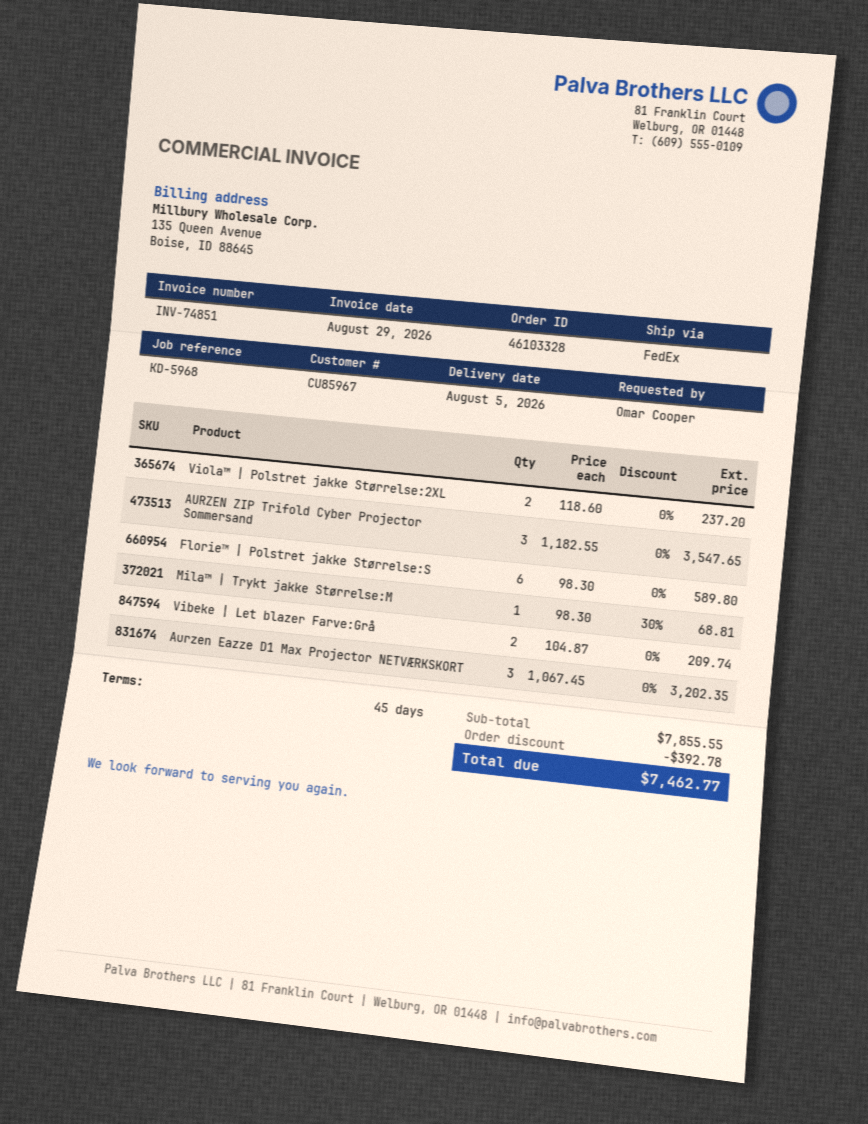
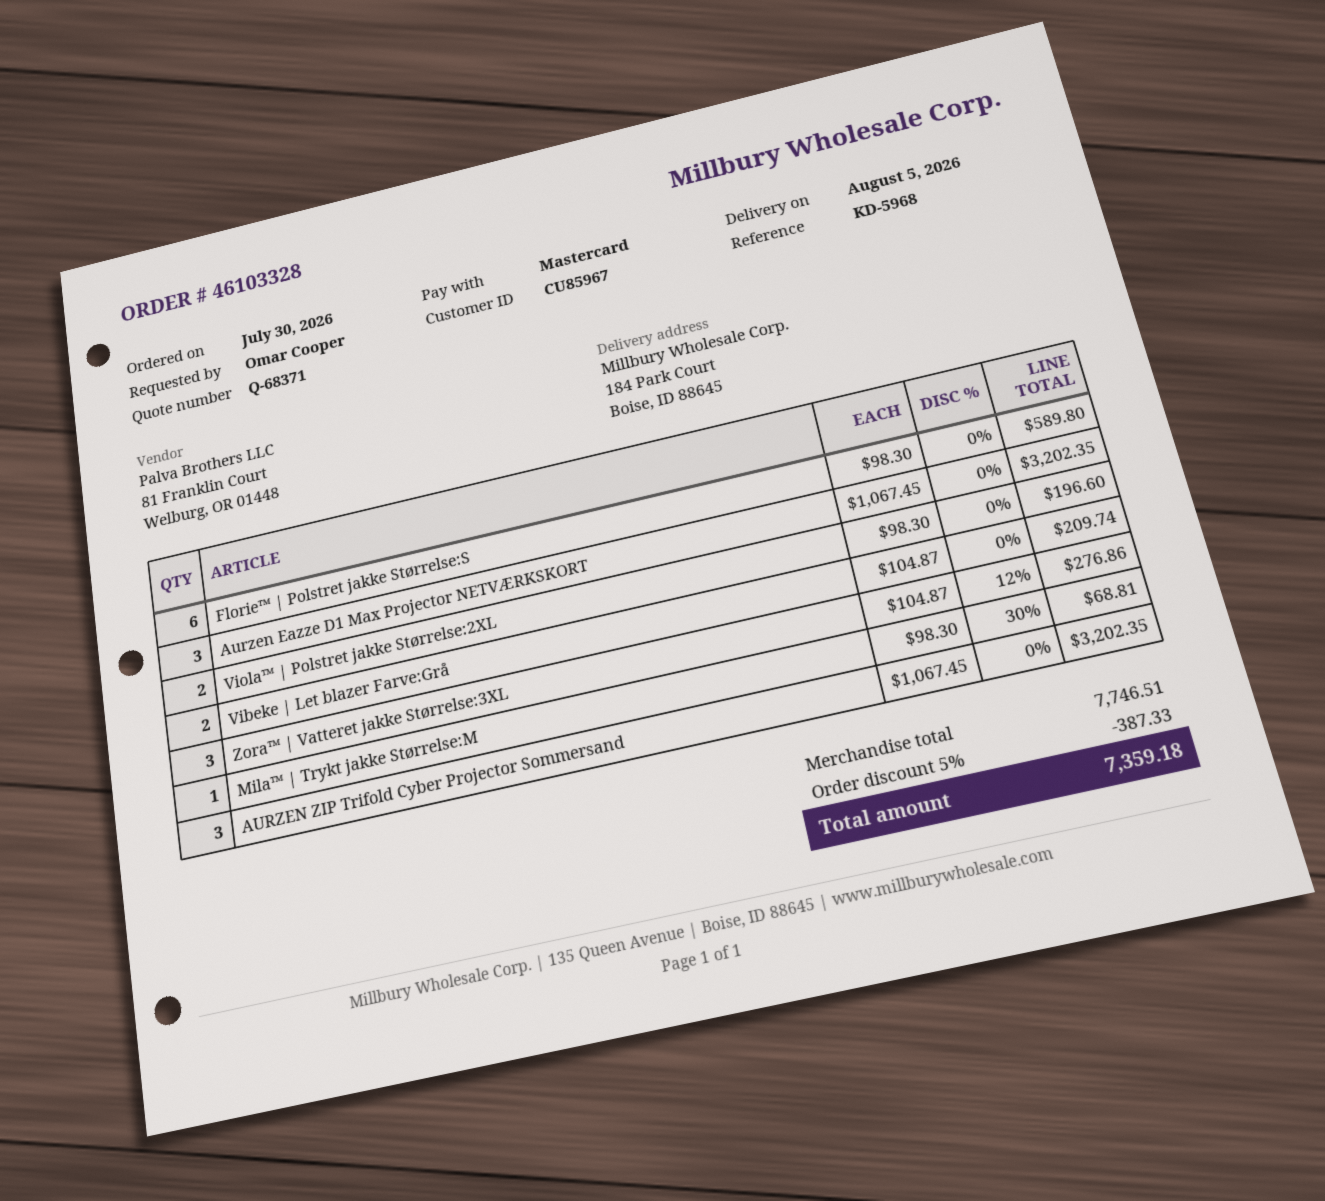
Viola™ | Polstret jakke Størrelse:2XL: 2 x 118.60 = 237.20 -> 2 x 98.30 = 196.60
AURZEN ZIP Trifold Cyber Projector Sommersand: 3 x 1182.55 = 3547.65 -> 3 x 1067.45 = 3202.35
Zora™ | Vatteret jakke Størrelse:3XL: none -> 3 x 104.87 - 12% = 276.86
subtotal: 7855.55 -> 7746.51
discount: 392.78 -> 387.33
total: 7462.77 -> 7359.18

